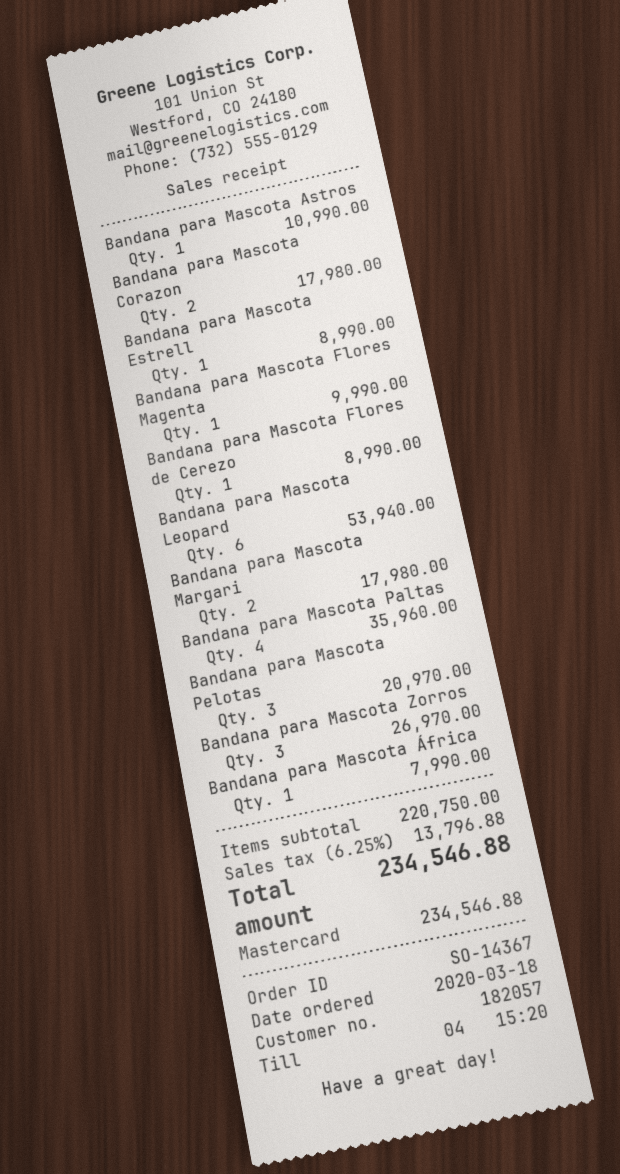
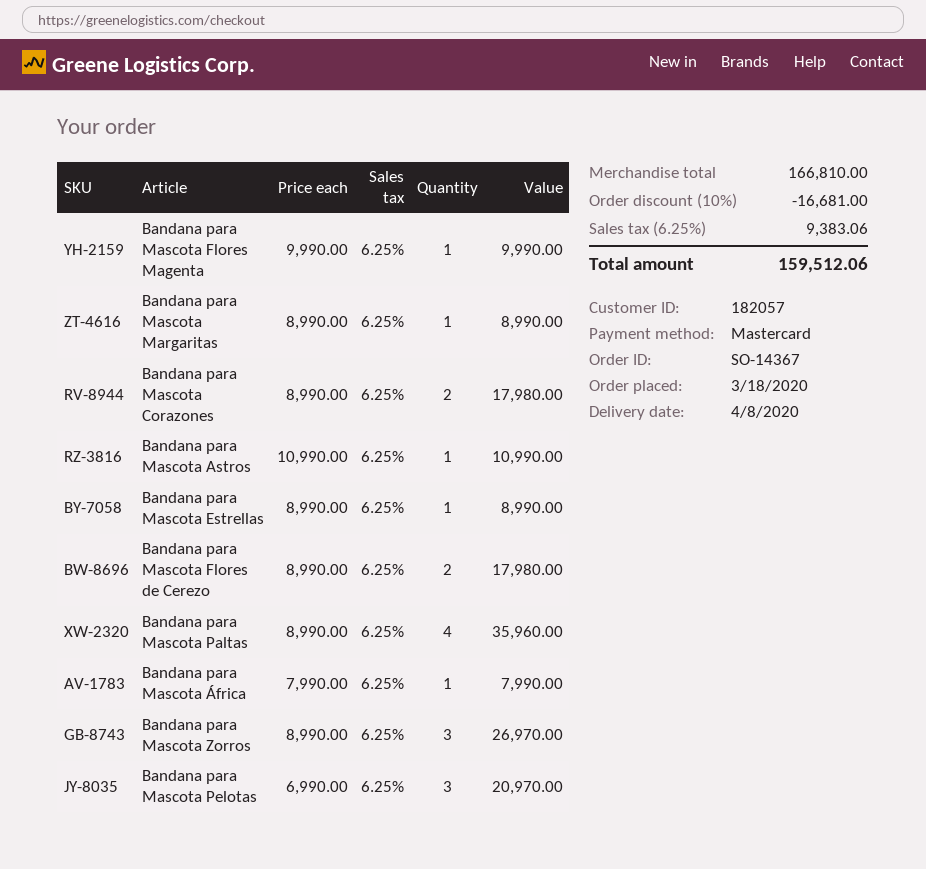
Bandana para Mascota Flores de Cerezo: 1 for 8990.00 -> 2 for 17980.00
Bandana para Mascota Leopard: 6 for 53940.00 -> none
Bandana para Mascota Margari: 2 for 17980.00 -> 1 for 8990.00
subtotal: 220750.00 -> 166810.00
discount: none -> 10% = 16681.00
tax: 6.25% = 13796.88 -> 6.25% = 9383.06
total: 234546.88 -> 159512.06

